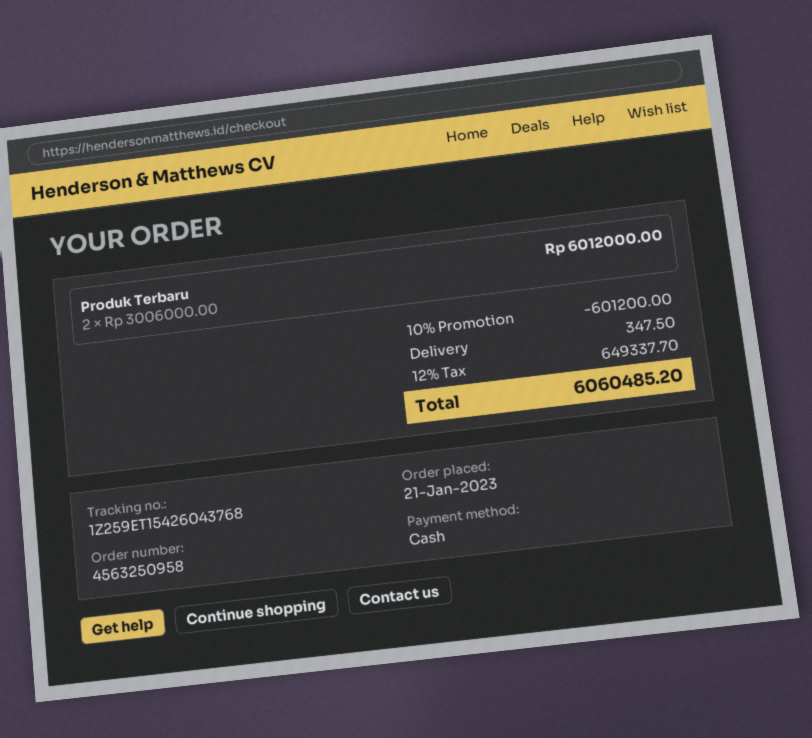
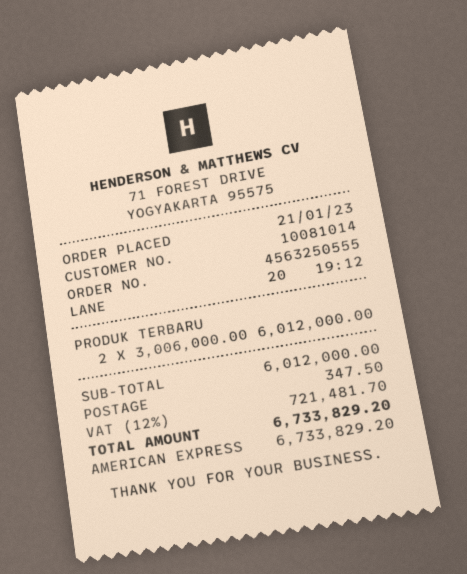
order number: 4563250958 -> 4563250555
payment method: cash -> American Express
discount: 10% = 601200.00 -> none
tax: 12% = 649337.70 -> 12% = 721481.70
total: 6060485.20 -> 6733829.20

